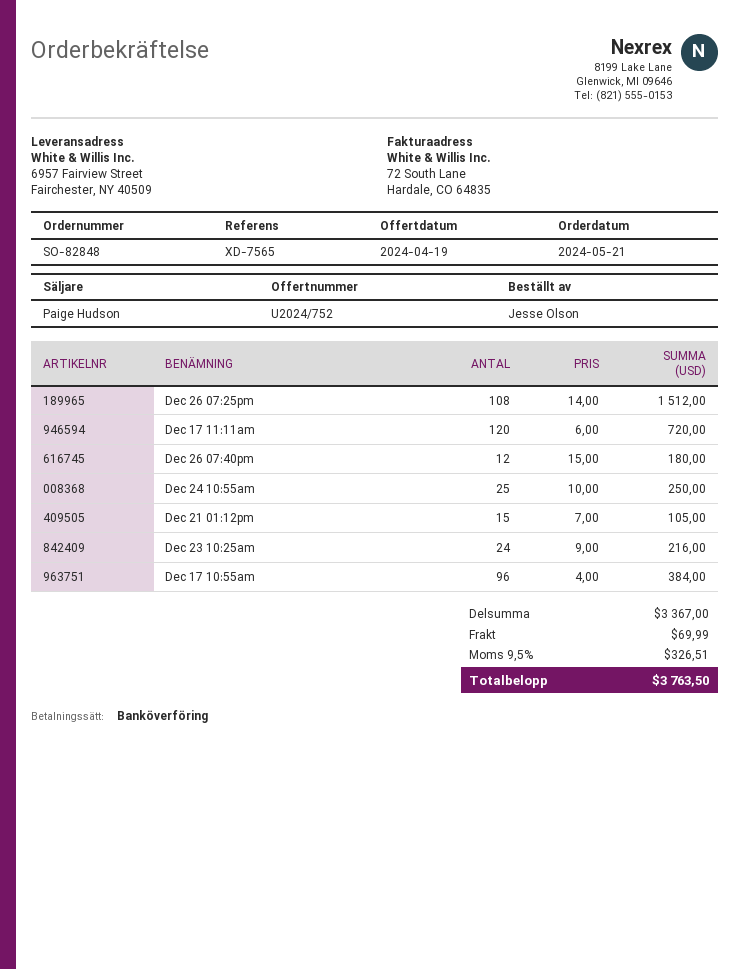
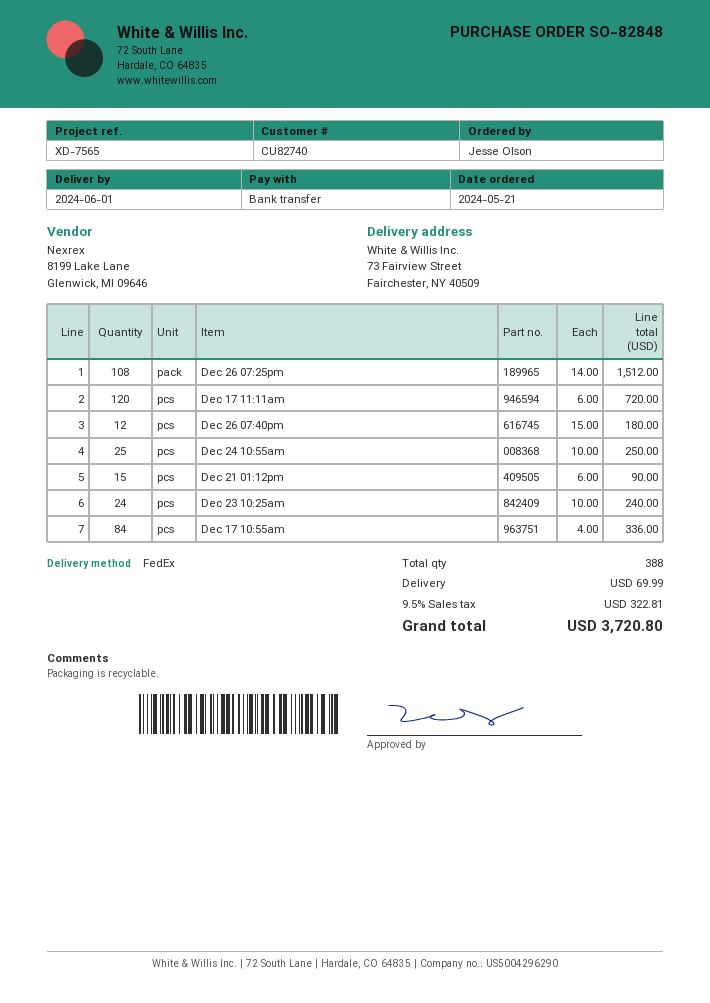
ship to: 6957 Fairview Street, Fairchester, NY 40509 -> 73 Fairview Street, Fairchester, NY 40509
Dec 21 01:12pm: 15 x 7.00 = 105.00 -> 15 x 6.00 = 90.00
Dec 23 10:25am: 24 x 9.00 = 216.00 -> 24 x 10.00 = 240.00
Dec 17 10:55am: 96 x 4.00 = 384.00 -> 84 x 4.00 = 336.00
tax: 9.5% = 326.51 -> 9.5% = 322.81
total: 3763.50 -> 3720.80

